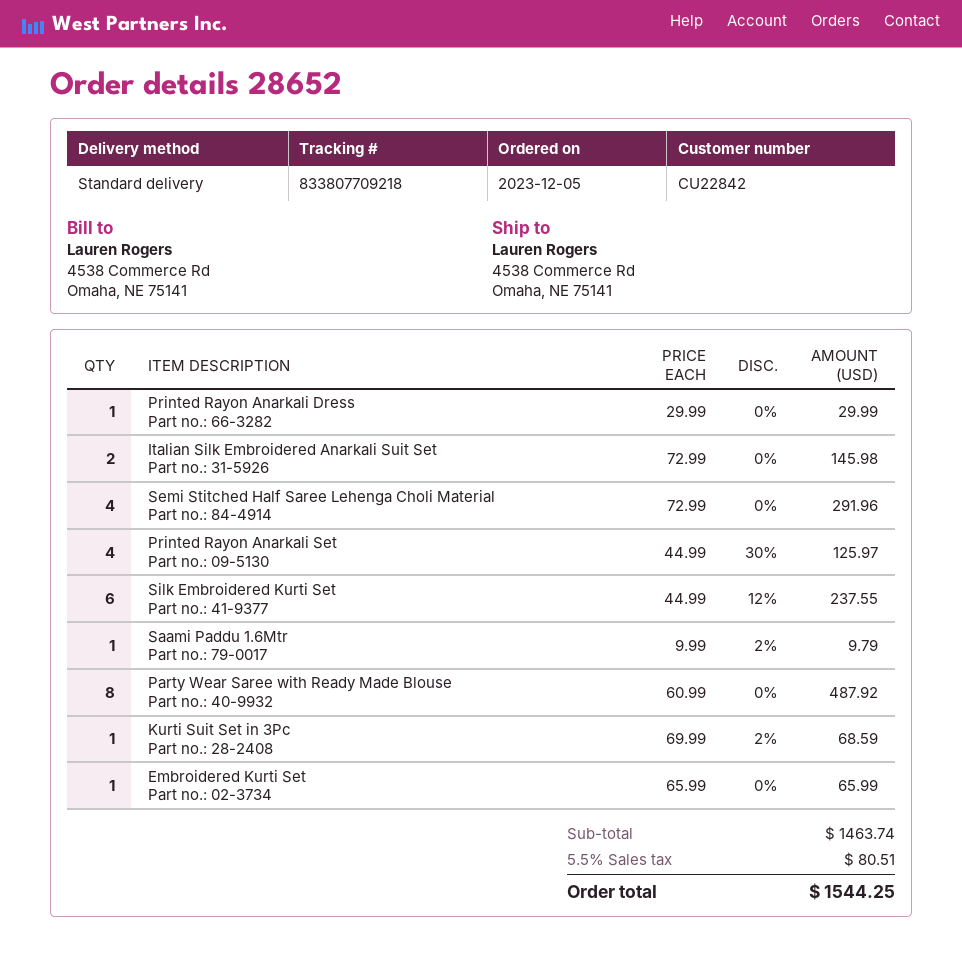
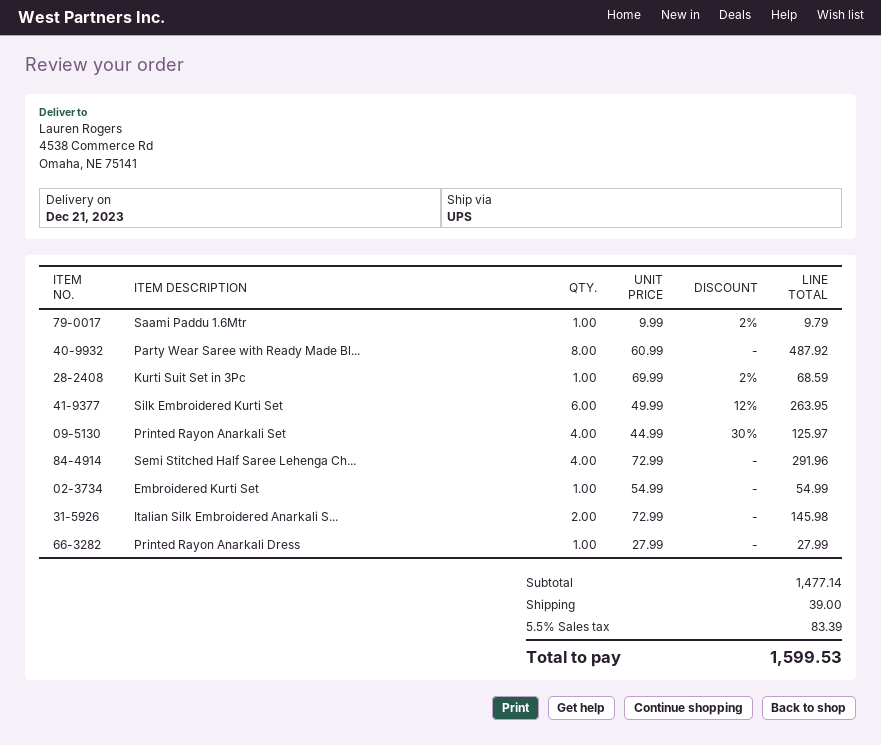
shipping method: standard -> UPS
Printed Rayon Anarkali Dress: 1 x 29.99 = 29.99 -> 1 x 27.99 = 27.99
Silk Embroidered Kurti Set: 6 x 44.99 - 12% = 237.55 -> 6 x 49.99 - 12% = 263.95
Embroidered Kurti Set: 1 x 65.99 = 65.99 -> 1 x 54.99 = 54.99
subtotal: 1463.74 -> 1477.14
shipping: none -> 39.00
tax: 5.5% = 80.51 -> 5.5% = 83.39
total: 1544.25 -> 1599.53

